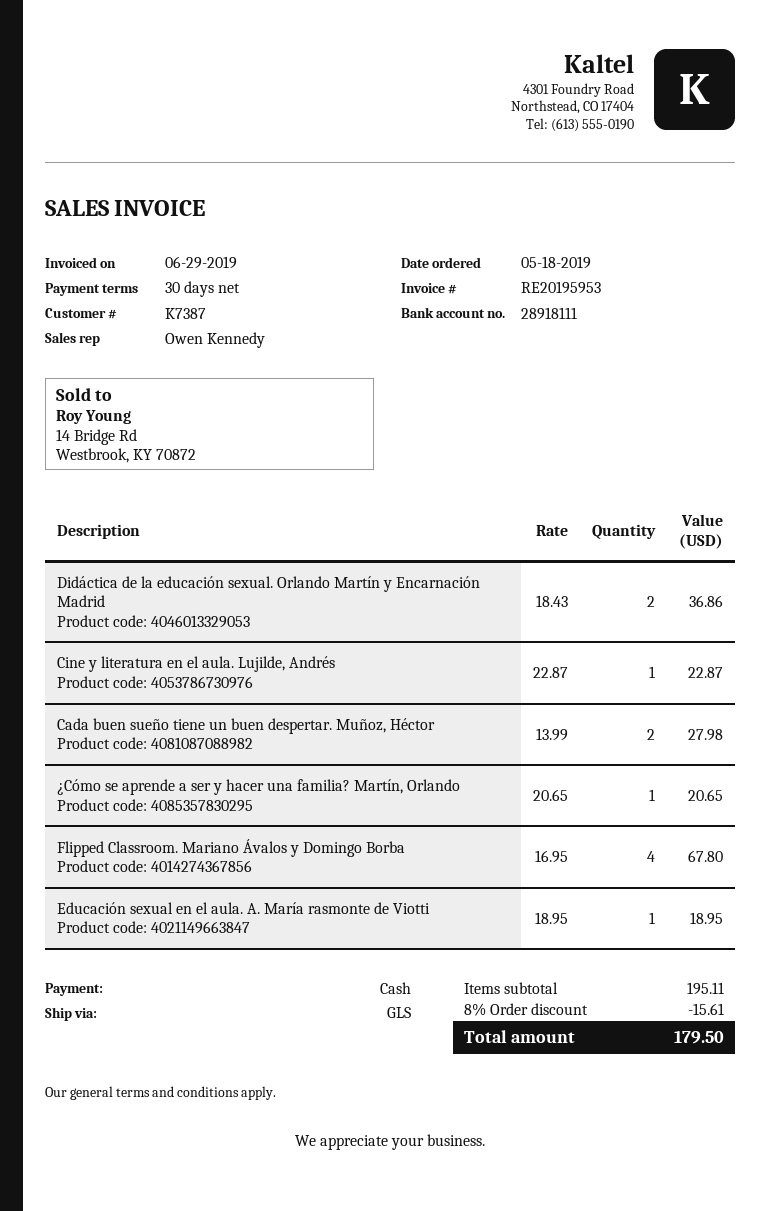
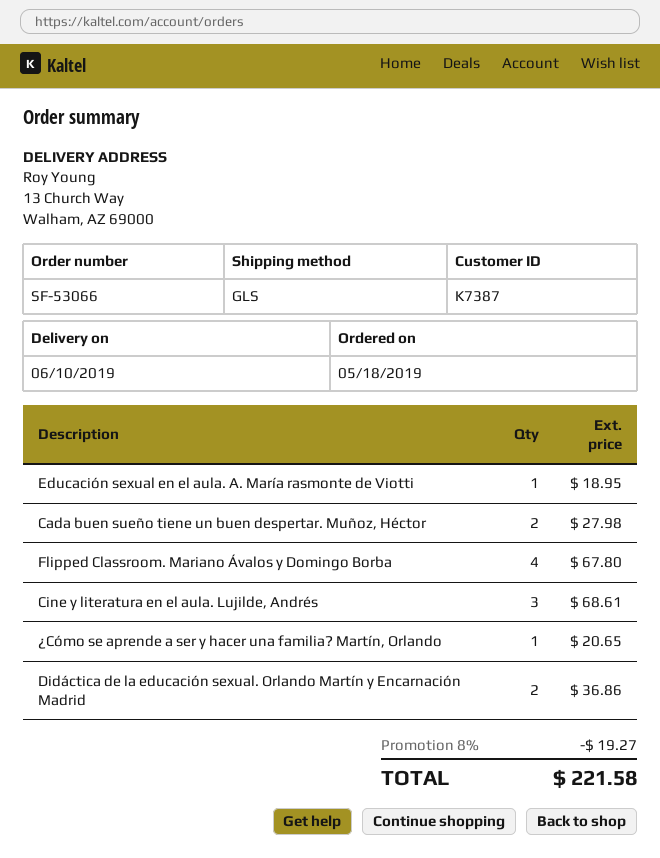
Cine y literatura en el aula. Lujilde, Andrés: 1 for 22.87 -> 3 for 68.61
discount: 8% = 15.61 -> 8% = 19.27
total: 179.50 -> 221.58

